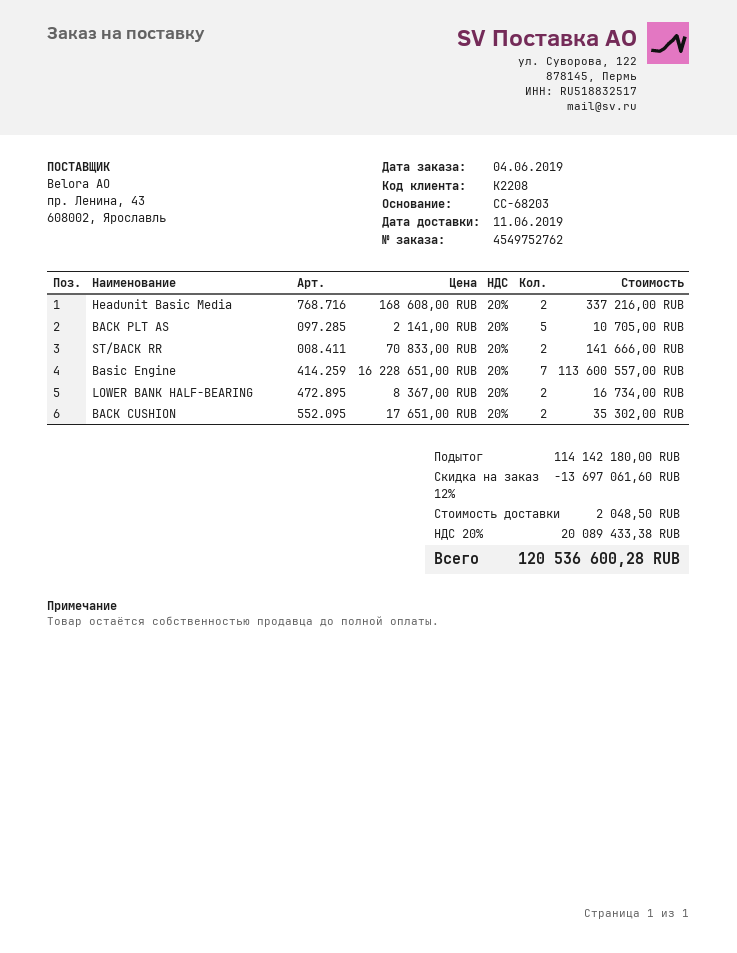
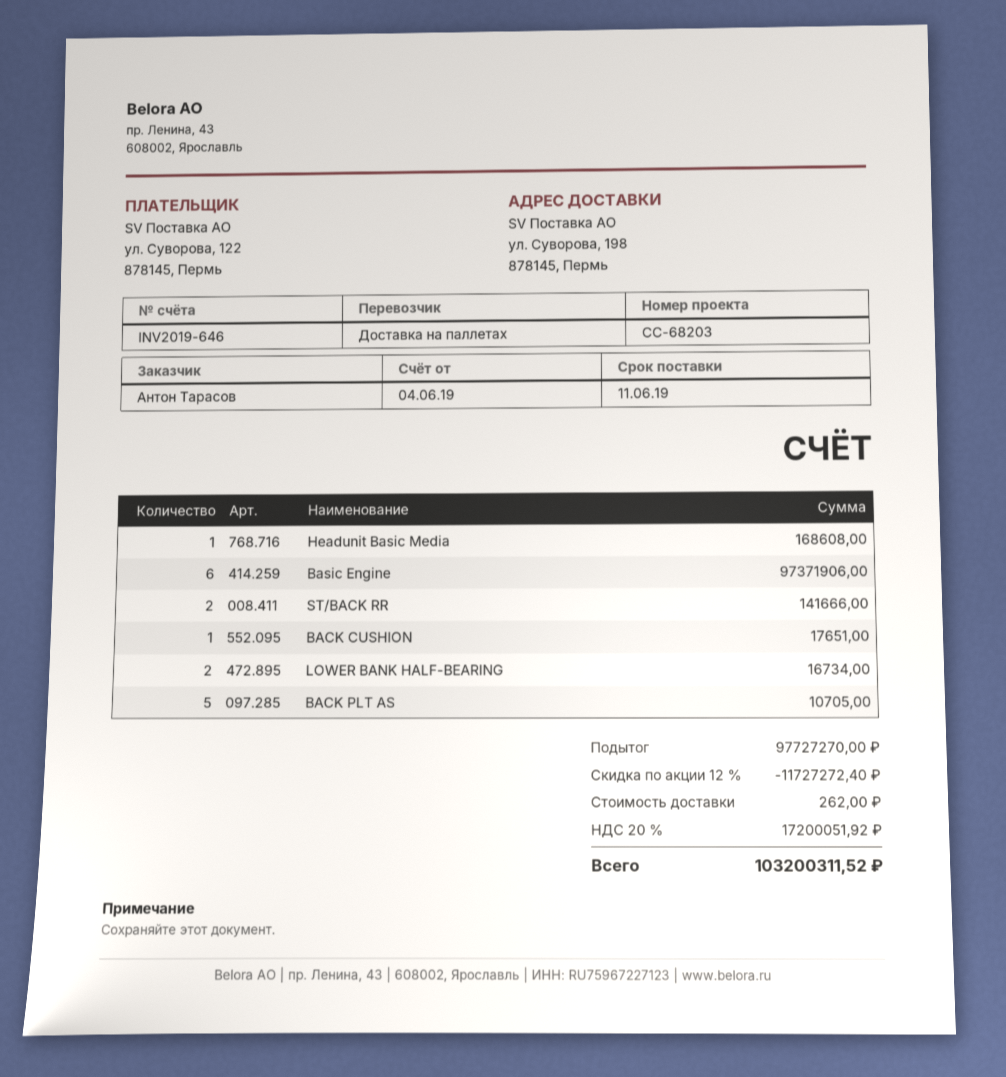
Headunit Basic Media: 2 for 337216.00 -> 1 for 168608.00
Basic Engine: 7 for 113600557.00 -> 6 for 97371906.00
BACK CUSHION: 2 for 35302.00 -> 1 for 17651.00
subtotal: 114142180.00 -> 97727270.00
discount: 12% = 13697061.60 -> 12% = 11727272.40
shipping: 2048.50 -> 262.00
tax: 20% = 20089433.38 -> 20% = 17200051.92
total: 120536600.28 -> 103200311.52

